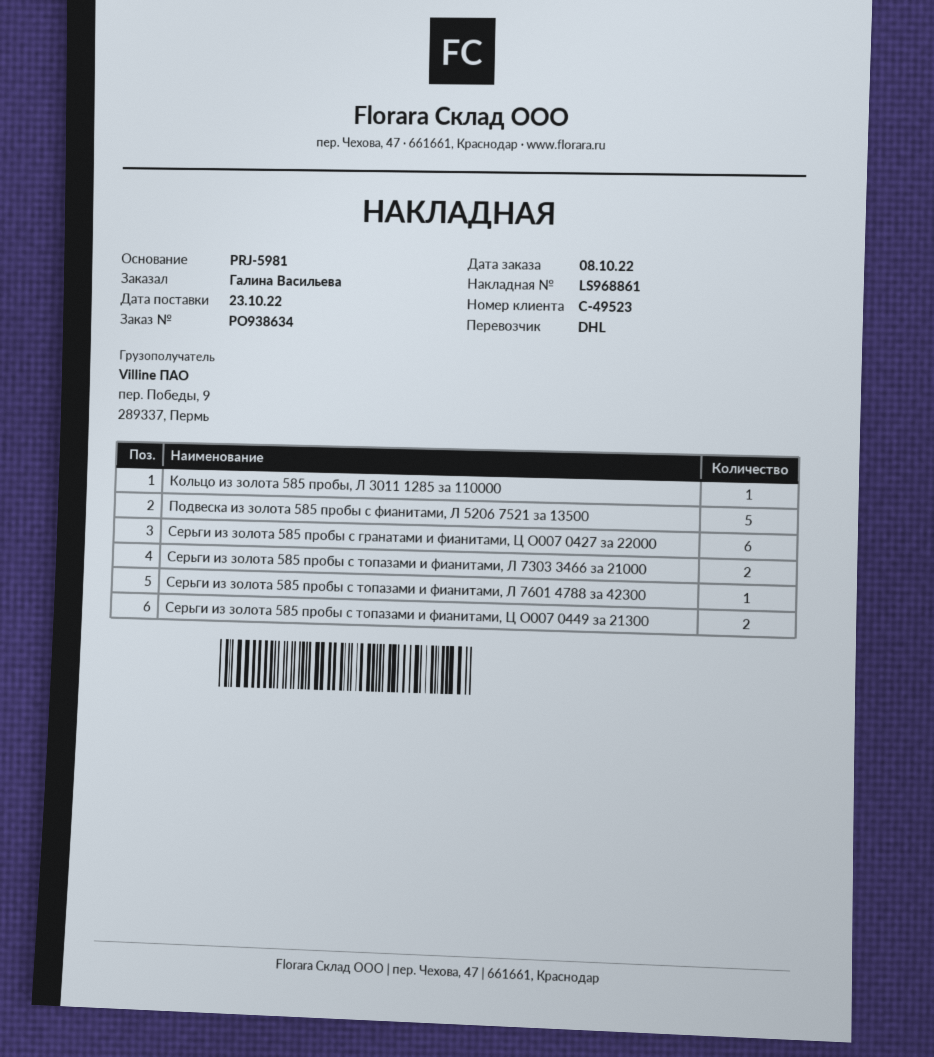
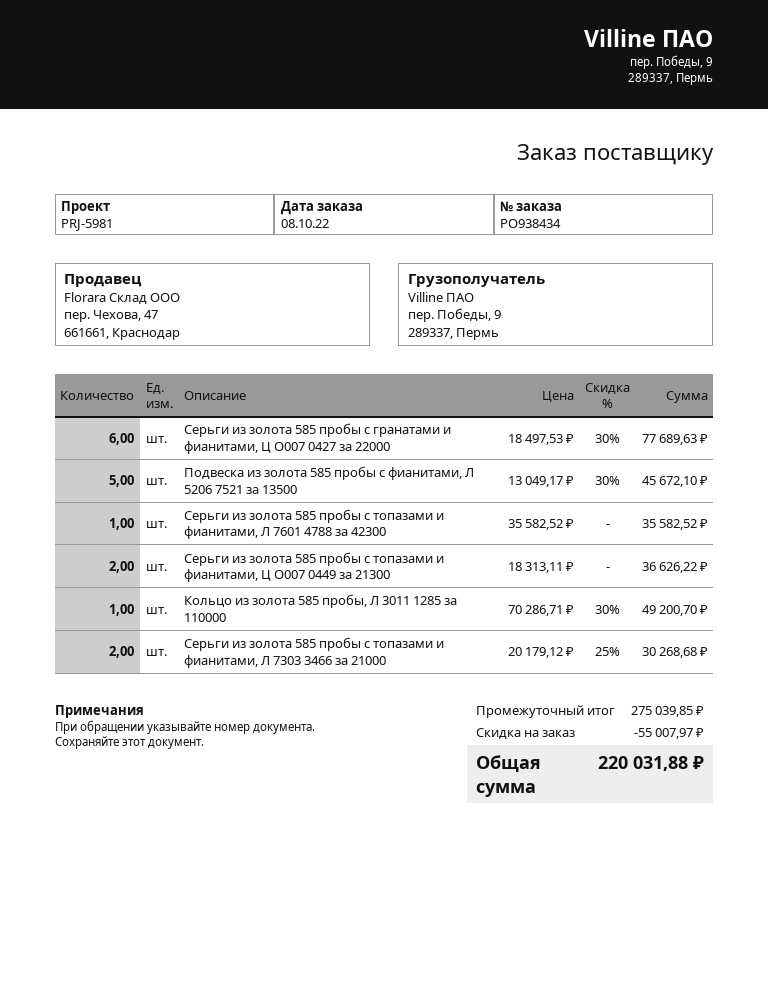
order number: PO938634 -> PO938434

